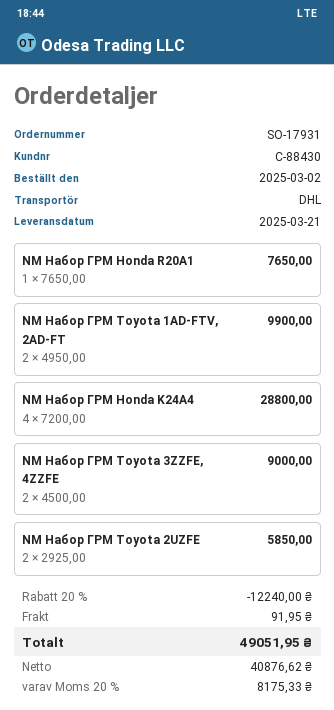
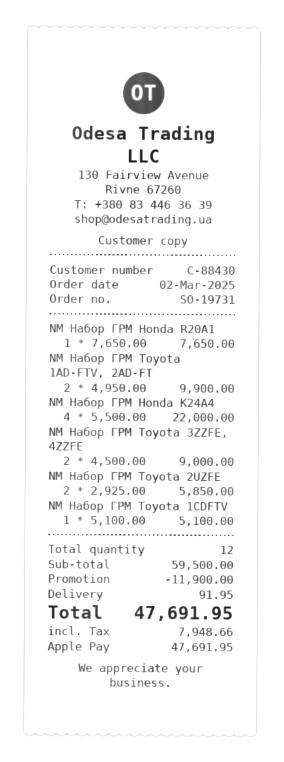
order number: SO-17931 -> SO-19731
NM Набор ГРМ Honda K24A4: 4 x 7200.00 = 28800.00 -> 4 x 5500.00 = 22000.00
NM Набор ГРМ Toyota 1CDFTV: none -> 1 x 5100.00 = 5100.00
discount: 12240.00 -> 11900.00
tax: 8175.33 -> 7948.66
total: 49051.95 -> 47691.95

